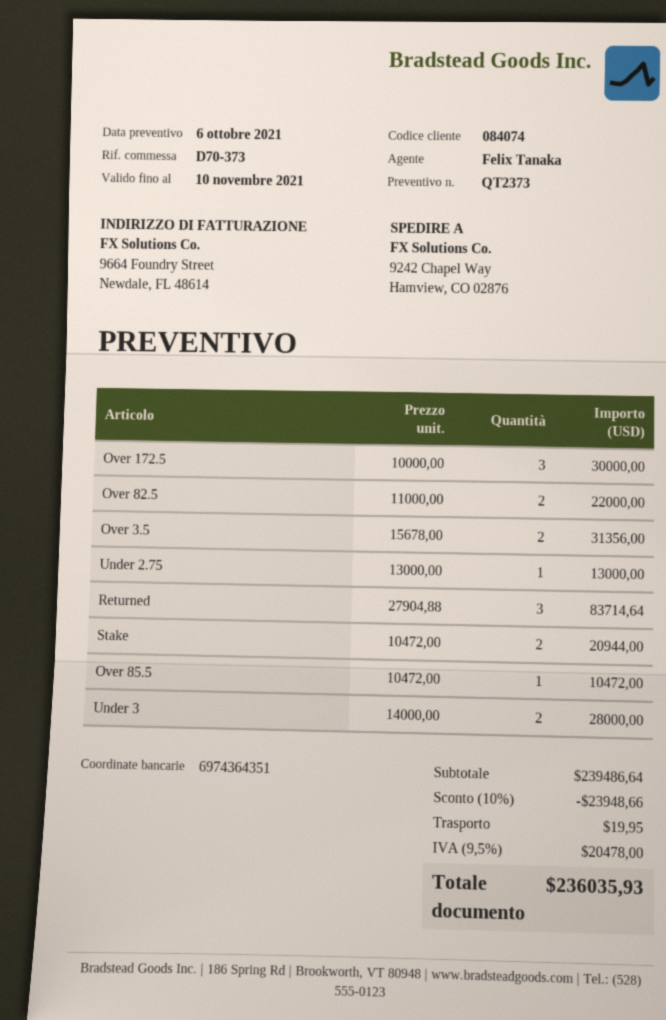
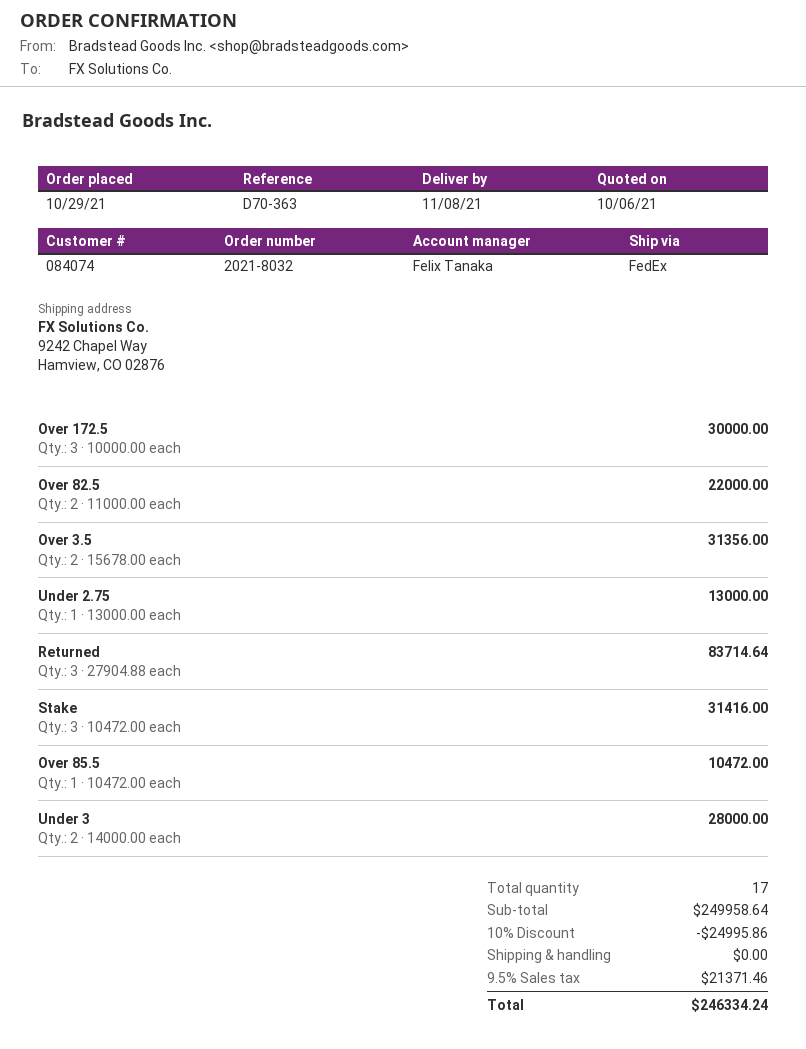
reference: D70-373 -> D70-363
Stake: 2 x 10472.00 = 20944.00 -> 3 x 10472.00 = 31416.00
subtotal: 239486.64 -> 249958.64
discount: 10% = 23948.66 -> 10% = 24995.86
shipping: 19.95 -> 0.00
tax: 9.5% = 20478.00 -> 9.5% = 21371.46
total: 236035.93 -> 246334.24

